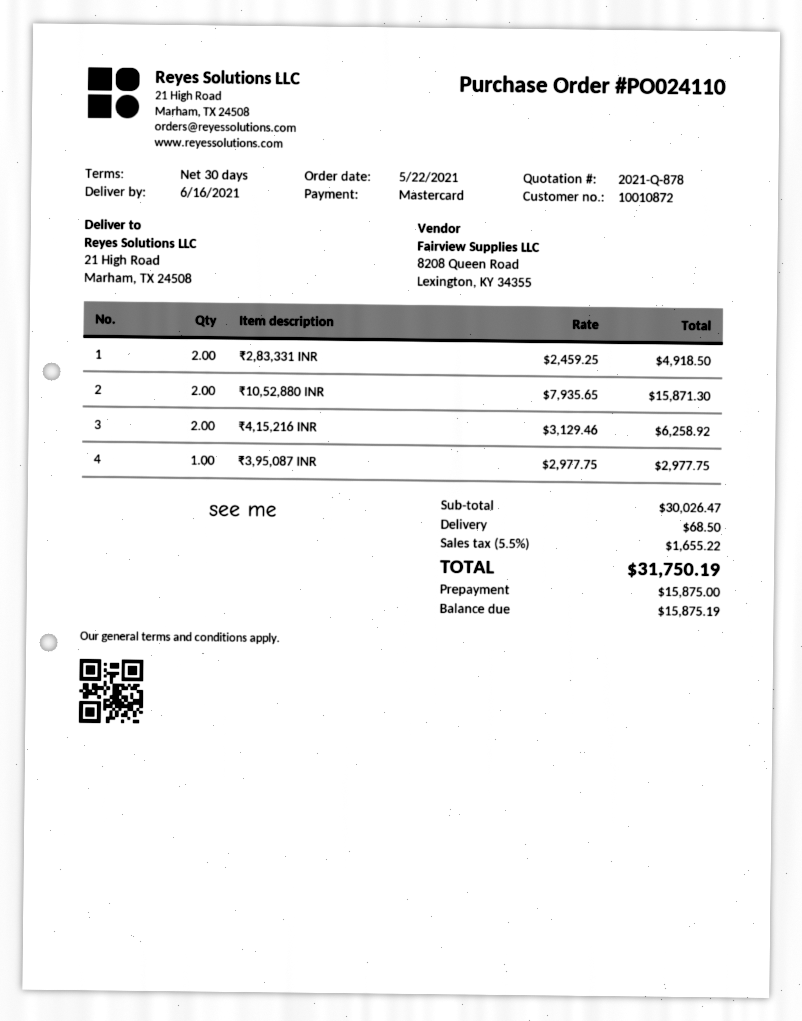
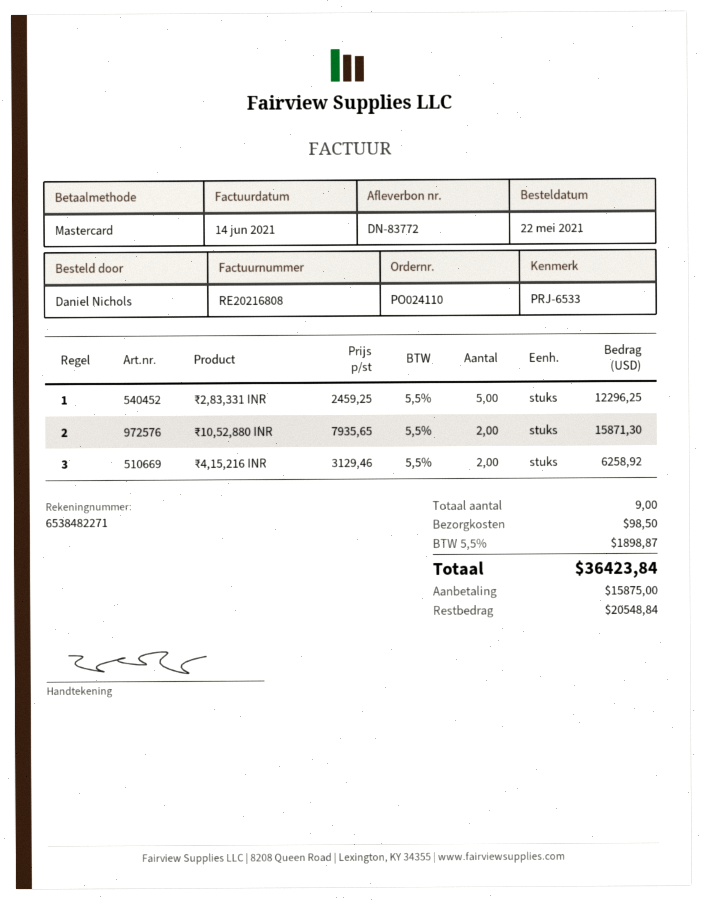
₹2,83,331 INR: 2 x 2459.25 = 4918.50 -> 5 x 2459.25 = 12296.25
₹3,95,087 INR: 1 x 2977.75 = 2977.75 -> none
shipping: 68.50 -> 98.50
tax: 5.5% = 1655.22 -> 5.5% = 1898.87
total: 31750.19 -> 36423.84
balance: 15875.19 -> 20548.84

